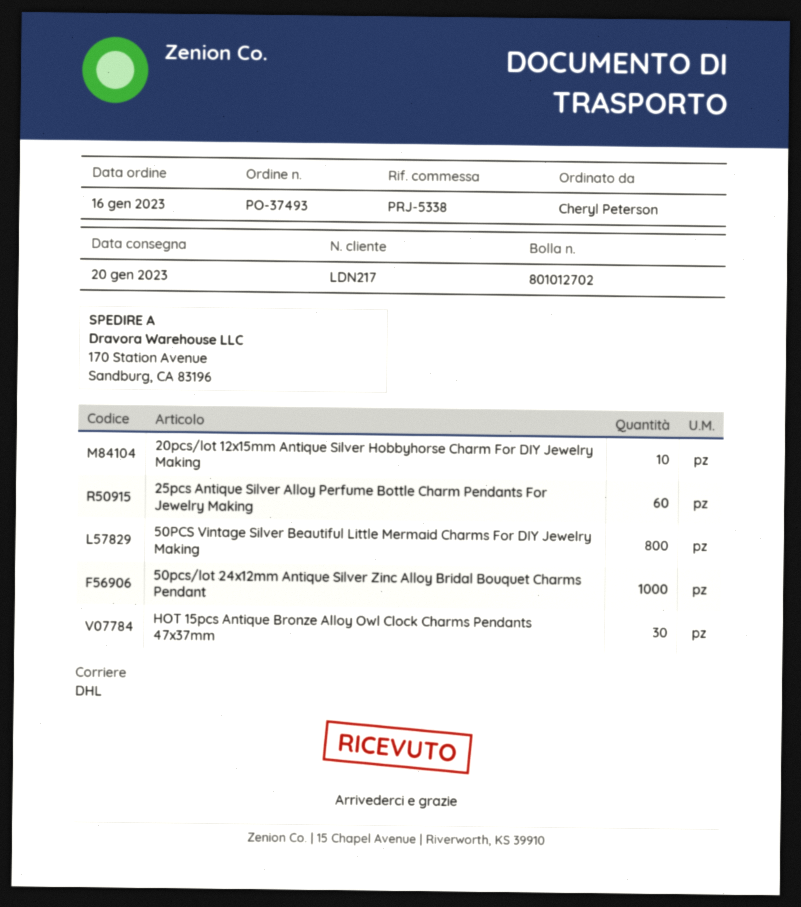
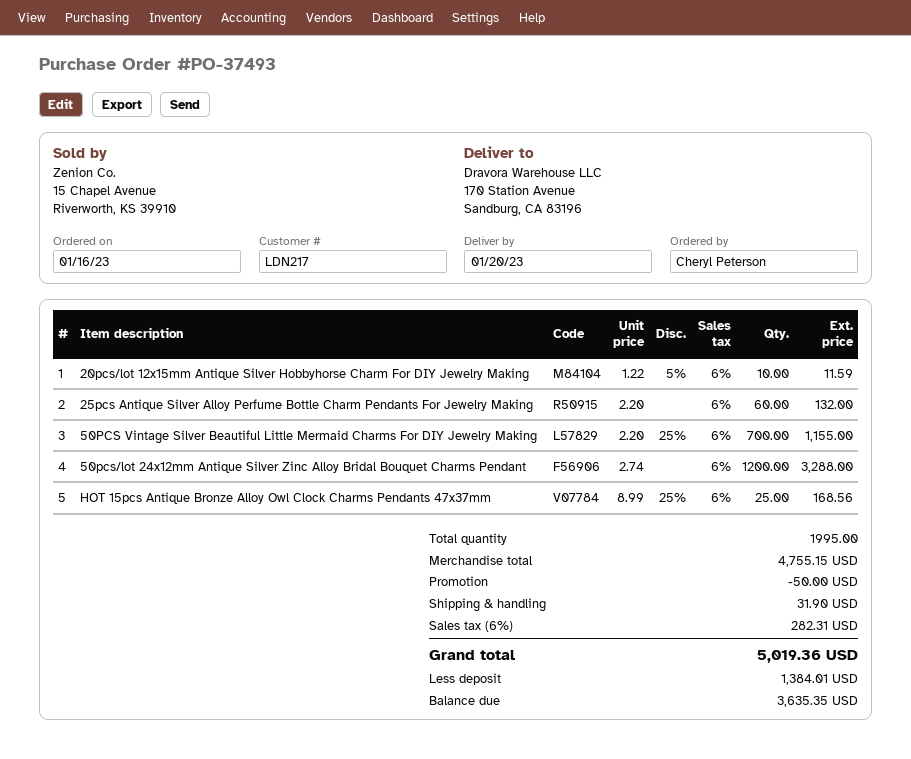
50PCS Vintage Silver Beautiful Little Mermaid Charms For DIY Jewelry Making: 800 -> 700
50pcs/lot 24x12mm Antique Silver Zinc Alloy Bridal Bouquet Charms Pendant: 1000 -> 1200
HOT 15pcs Antique Bronze Alloy Owl Clock Charms Pendants 47x37mm: 30 -> 25

